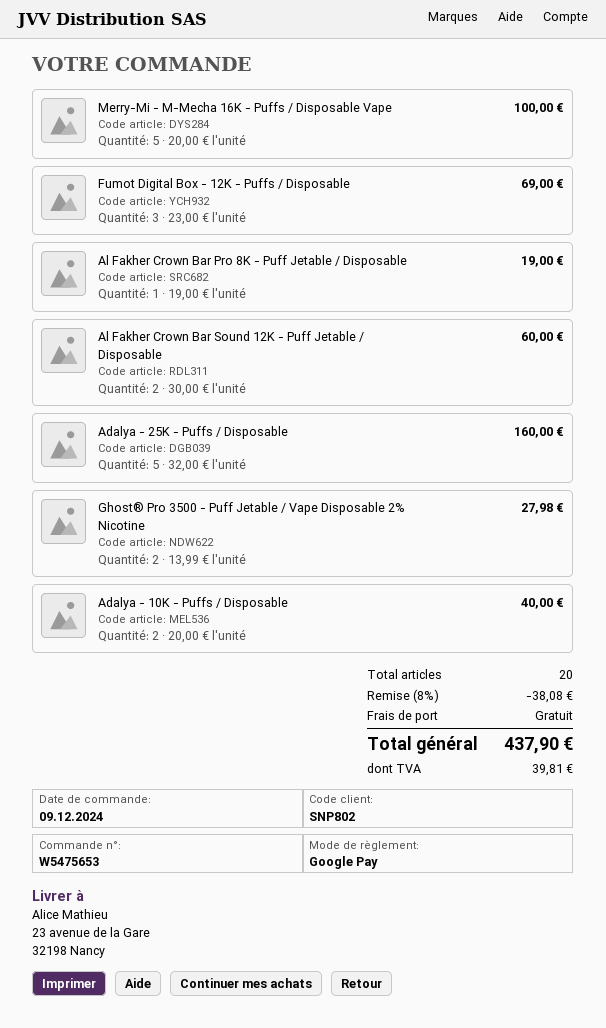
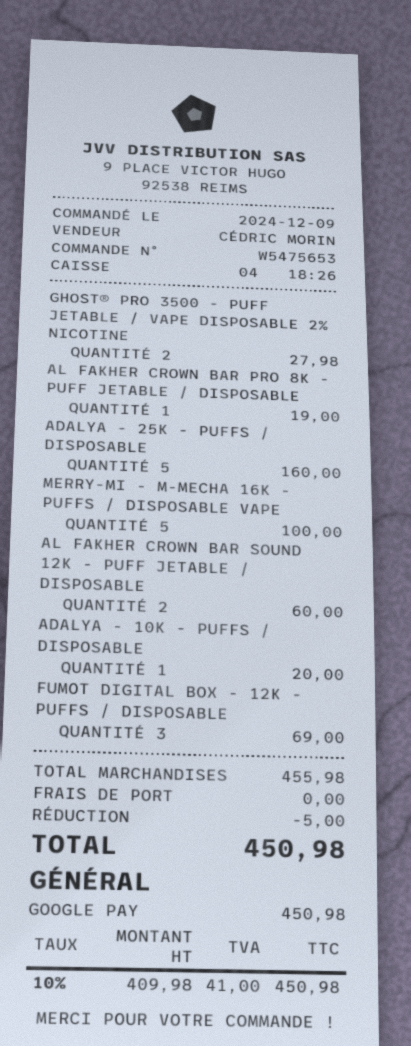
Adalya - 10K - Puffs / Disposable: 2 for 40.00 -> 1 for 20.00
discount: 38.08 -> 5.00
tax: 39.81 -> 41.00
total: 437.90 -> 450.98

